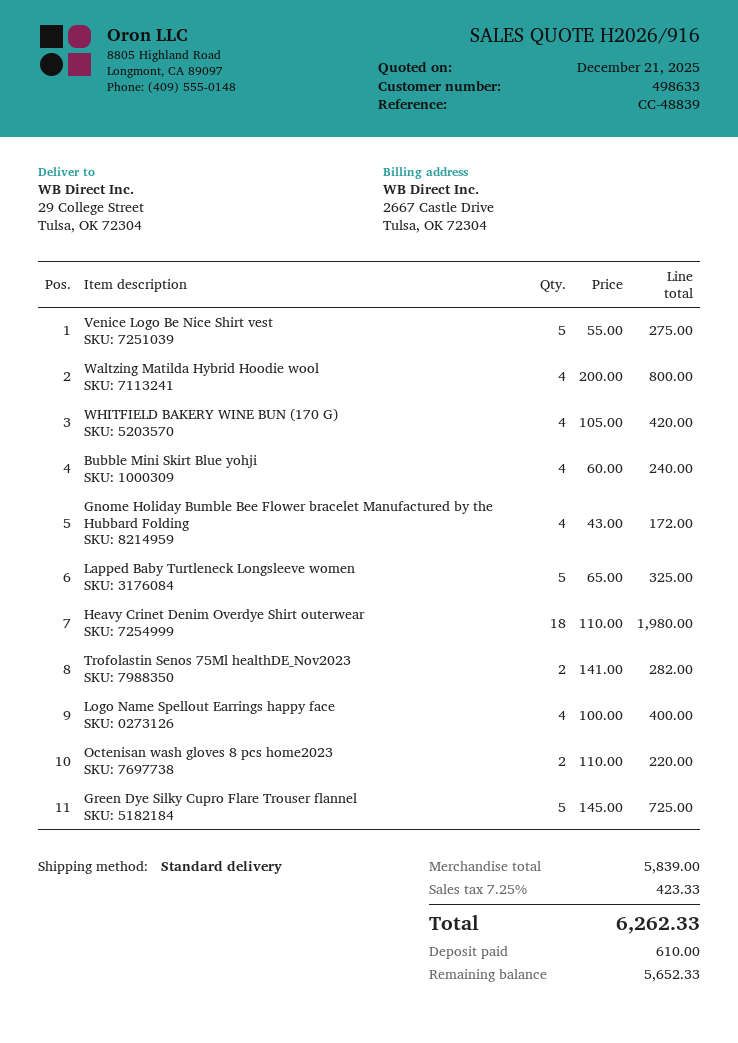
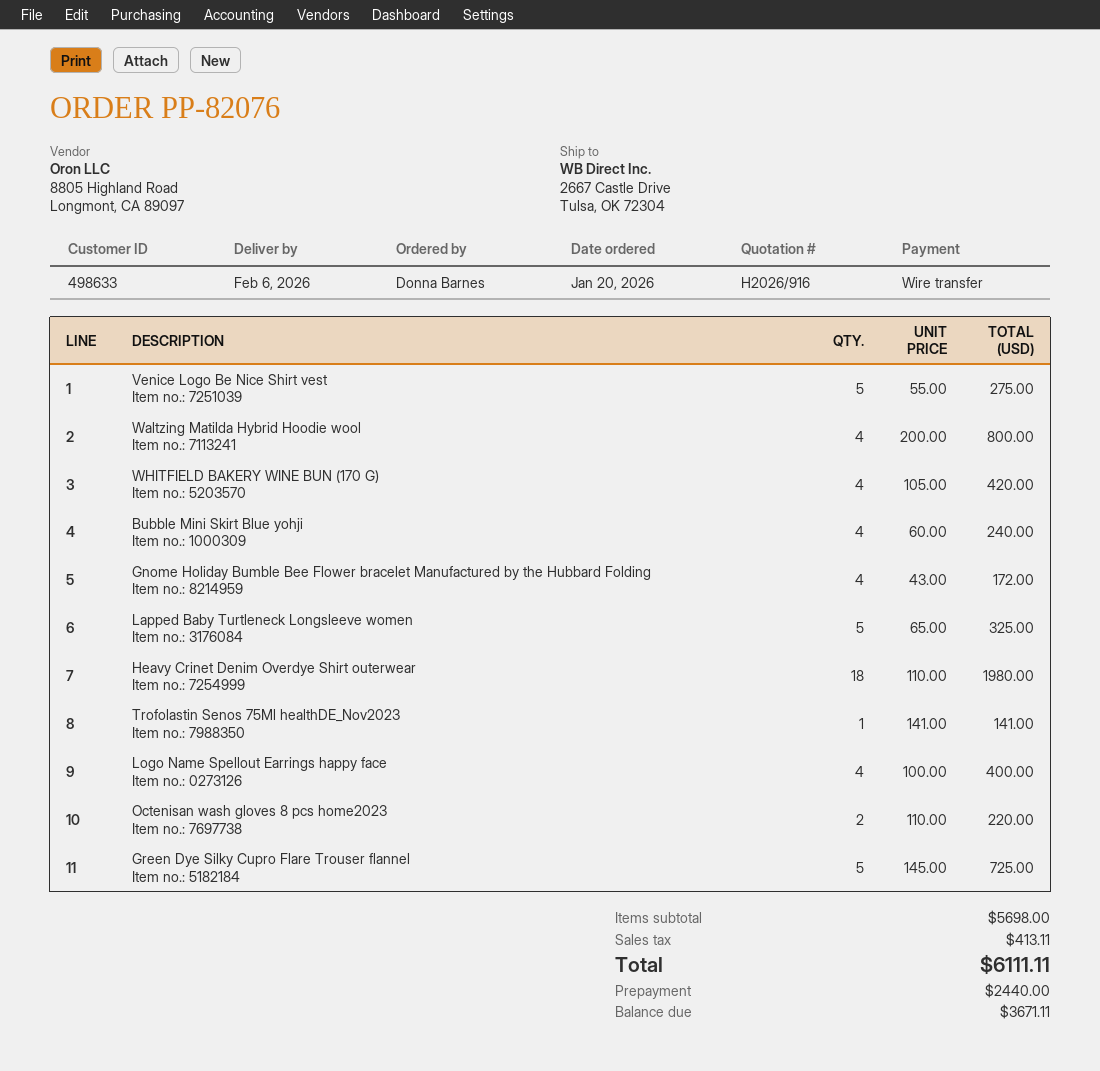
ship to: 29 College Street, Tulsa, OK 72304 -> 2667 Castle Drive, Tulsa, OK 72304
Trofolastin Senos 75Ml healthDE_Nov2023: 2 x 141.00 = 282.00 -> 1 x 141.00 = 141.00
subtotal: 5839.00 -> 5698.00
tax: 423.33 -> 413.11
total: 6262.33 -> 6111.11
deposit: 610.00 -> 2440.00
balance: 5652.33 -> 3671.11

